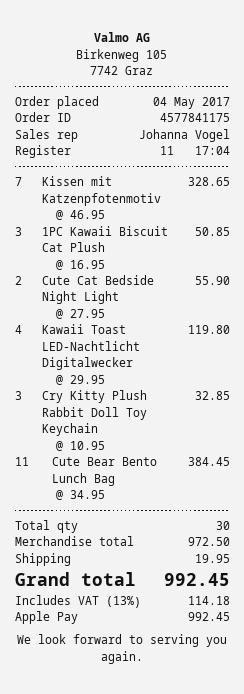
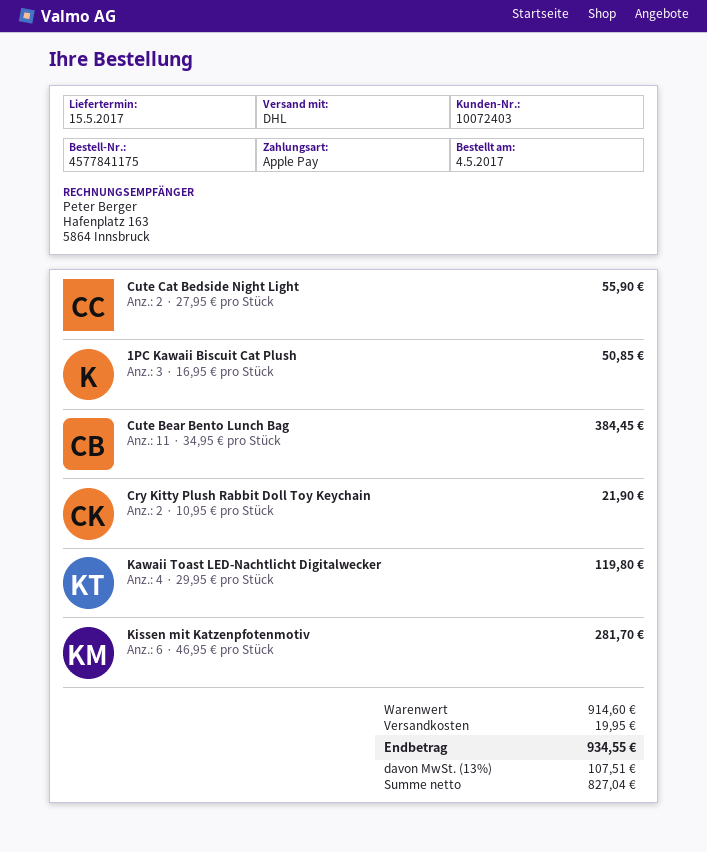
Kissen mit Katzenpfotenmotiv: 7 x 46.95 = 328.65 -> 6 x 46.95 = 281.70
Cry Kitty Plush Rabbit Doll Toy Keychain: 3 x 10.95 = 32.85 -> 2 x 10.95 = 21.90
subtotal: 972.50 -> 914.60
tax: 13% = 114.18 -> 13% = 107.51
total: 992.45 -> 934.55

